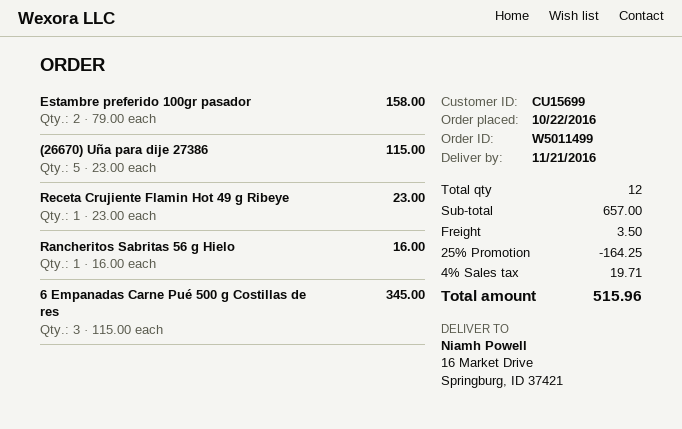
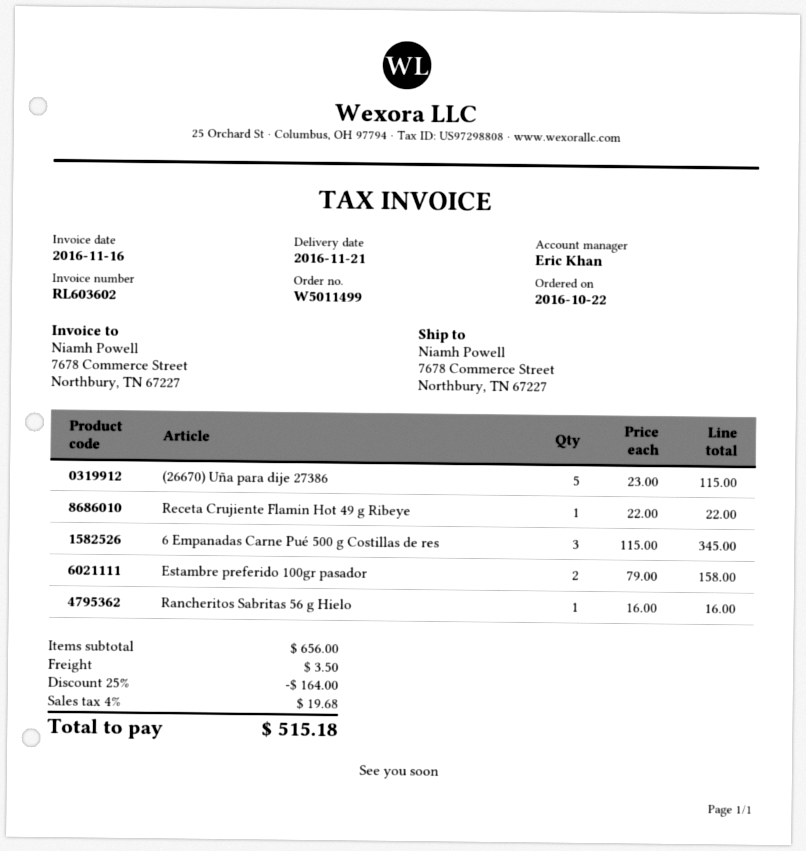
ship to: 16 Market Drive, Springburg, ID 37421 -> 7678 Commerce Street, Northbury, TN 67227
Receta Crujiente Flamin Hot 49 g Ribeye: 1 x 23.00 = 23.00 -> 1 x 22.00 = 22.00
subtotal: 657.00 -> 656.00
discount: 25% = 164.25 -> 25% = 164.00
tax: 4% = 19.71 -> 4% = 19.68
total: 515.96 -> 515.18

